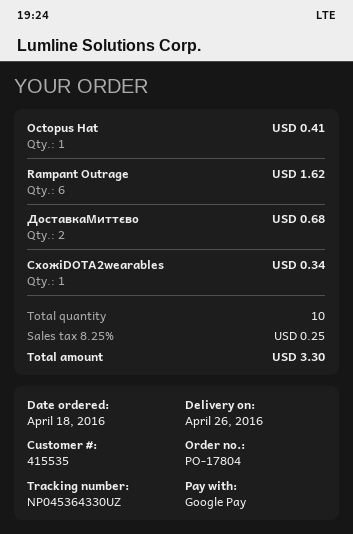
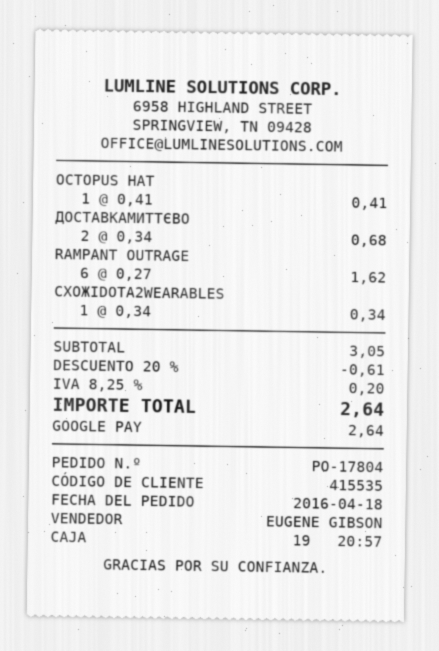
discount: none -> 20% = 0.61
tax: 8.25% = 0.25 -> 8.25% = 0.20
total: 3.30 -> 2.64

